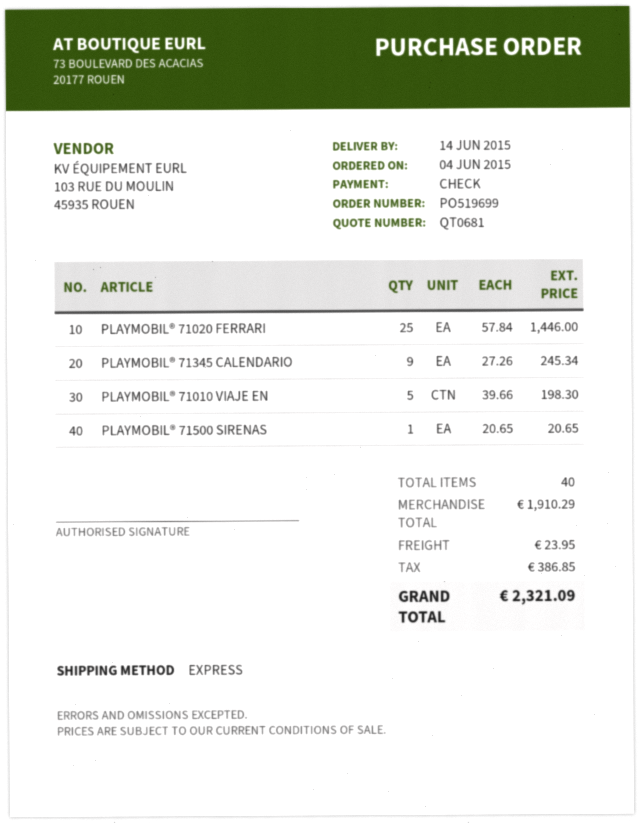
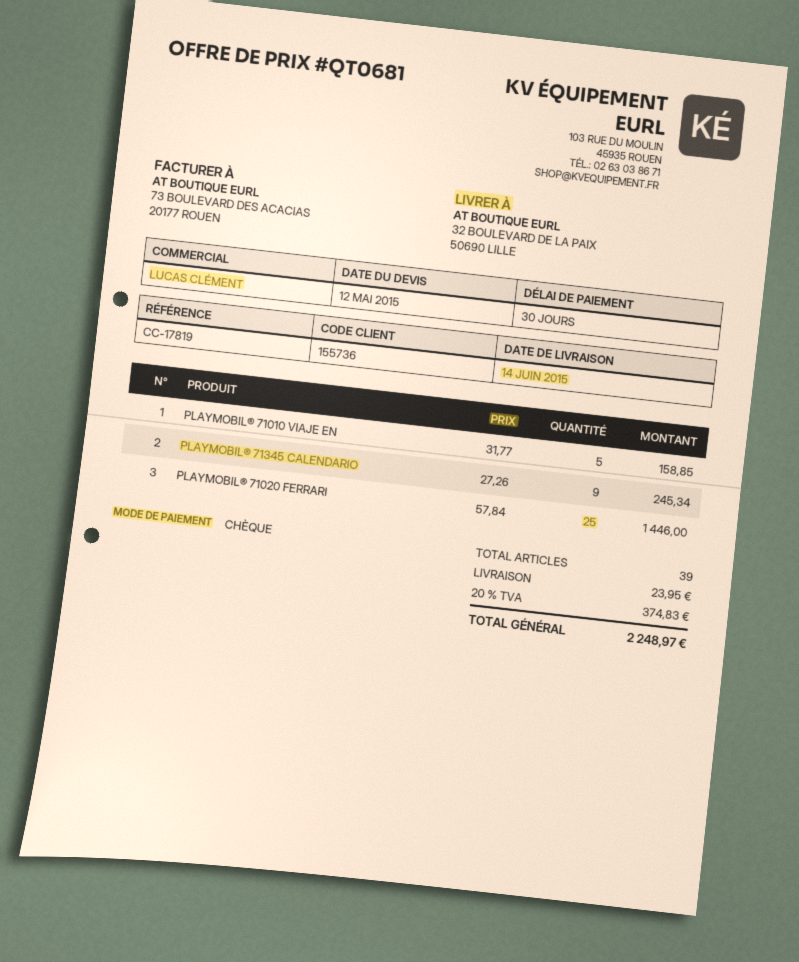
PLAYMOBIL® 71010 VIAJE EN: 5 x 39.66 = 198.30 -> 5 x 31.77 = 158.85
PLAYMOBIL® 71500 SIRENAS: 1 x 20.65 = 20.65 -> none
total quantity: 40 -> 39
tax: 386.85 -> 374.83
total: 2321.09 -> 2248.97

